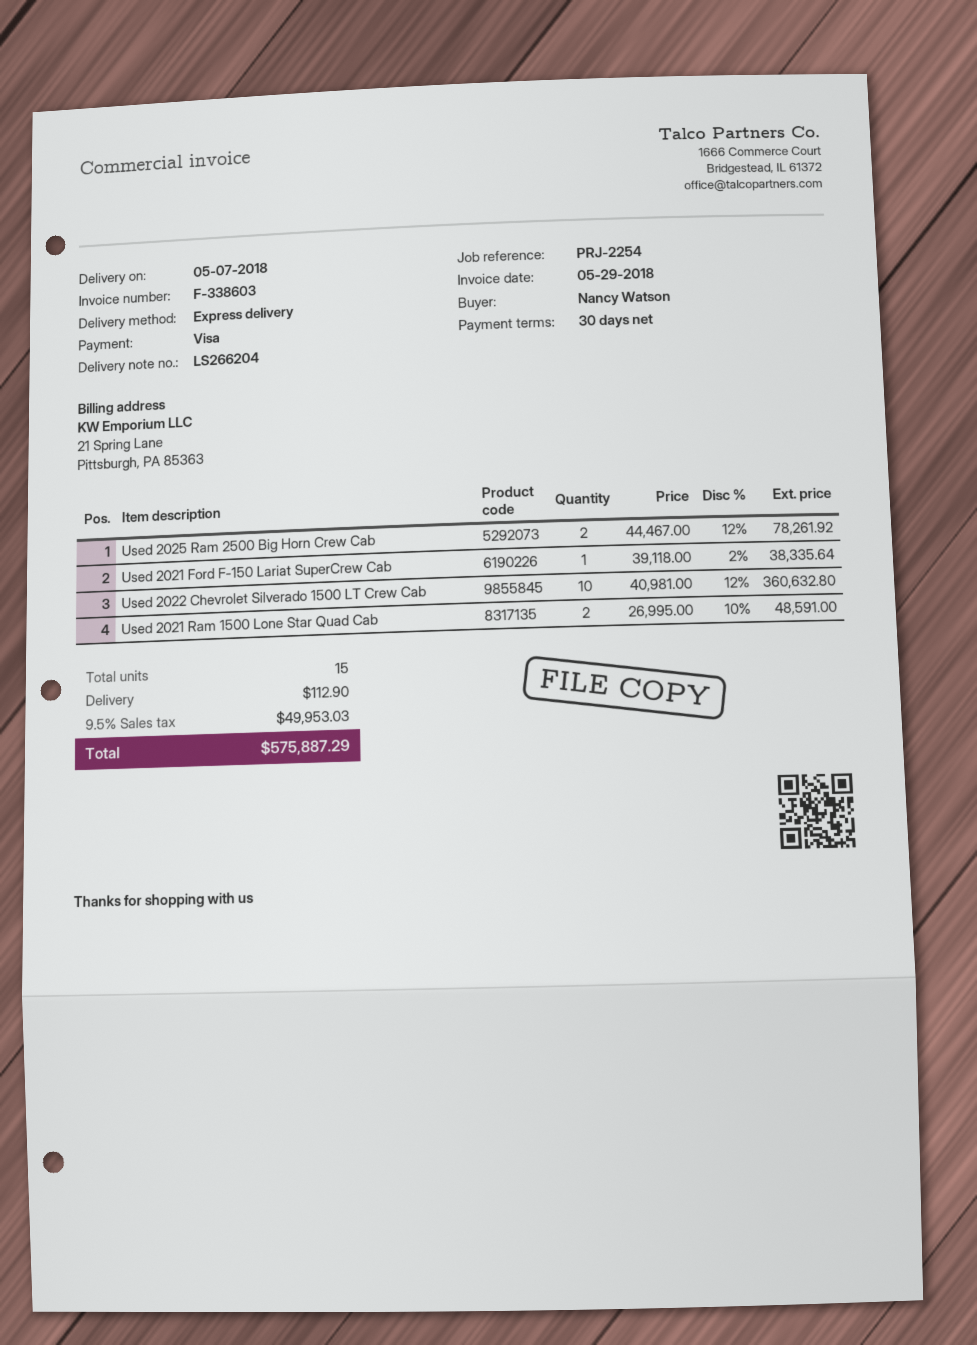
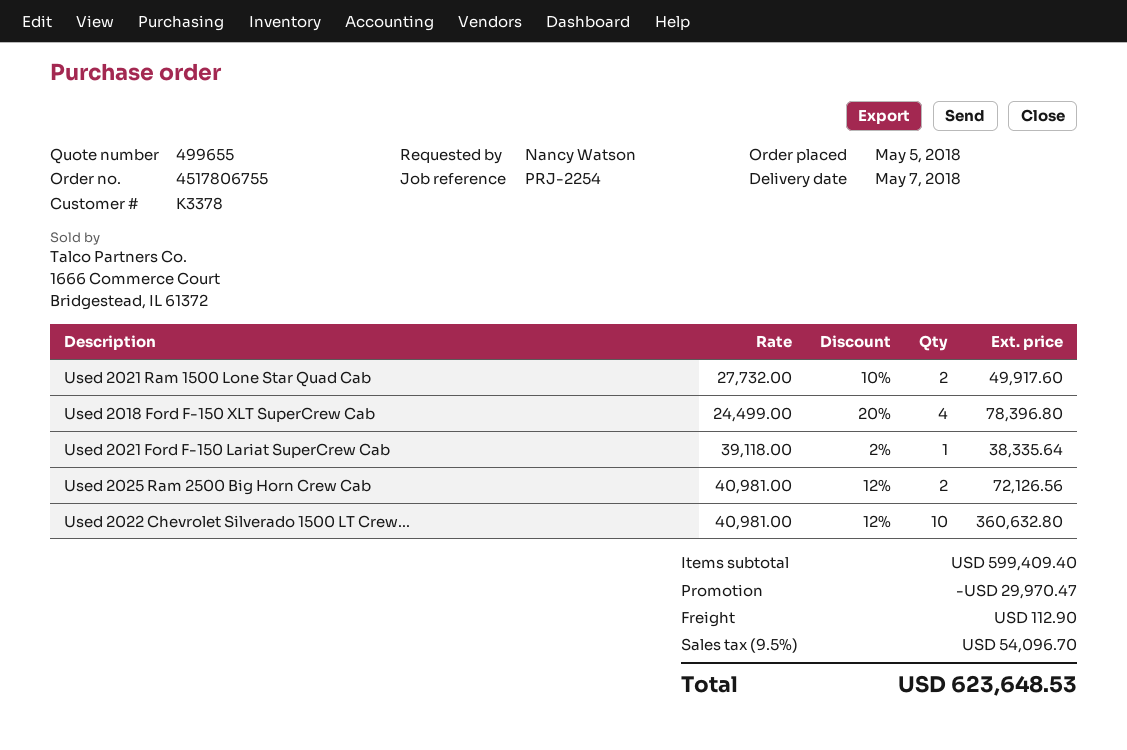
Used 2025 Ram 2500 Big Horn Crew Cab: 2 x 44467.00 - 12% = 78261.92 -> 2 x 40981.00 - 12% = 72126.56
Used 2021 Ram 1500 Lone Star Quad Cab: 2 x 26995.00 - 10% = 48591.00 -> 2 x 27732.00 - 10% = 49917.60
Used 2018 Ford F-150 XLT SuperCrew Cab: none -> 4 x 24499.00 - 20% = 78396.80
discount: none -> 29970.47
tax: 9.5% = 49953.03 -> 9.5% = 54096.70
total: 575887.29 -> 623648.53

